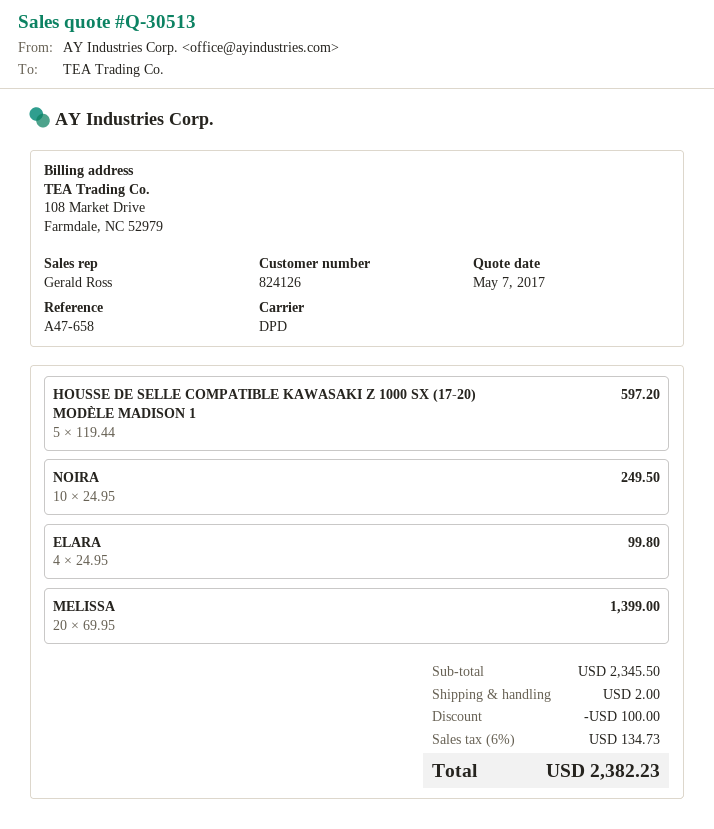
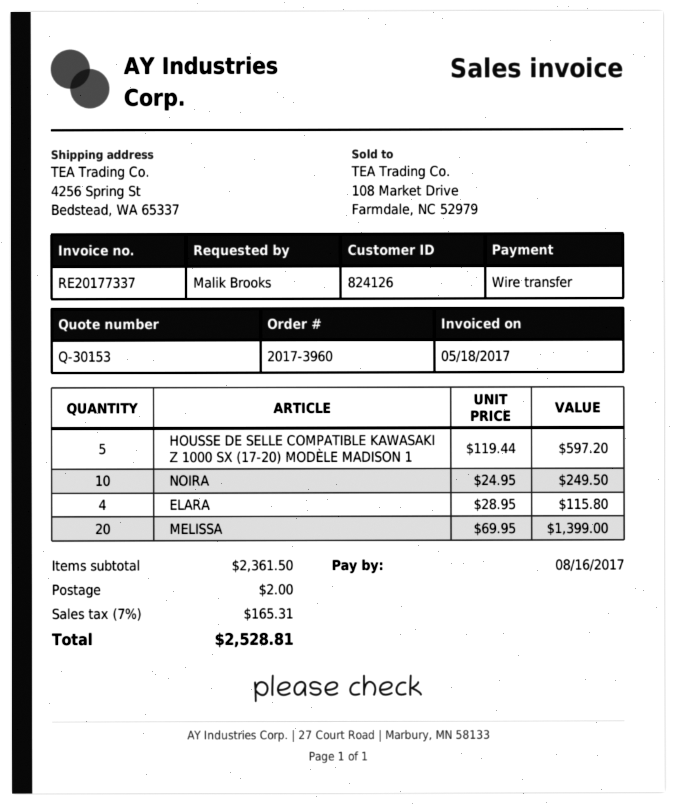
quote number: Q-30513 -> Q-30153
ELARA: 4 x 24.95 = 99.80 -> 4 x 28.95 = 115.80
subtotal: 2345.50 -> 2361.50
discount: 100.00 -> none
tax: 6% = 134.73 -> 7% = 165.31
total: 2382.23 -> 2528.81

